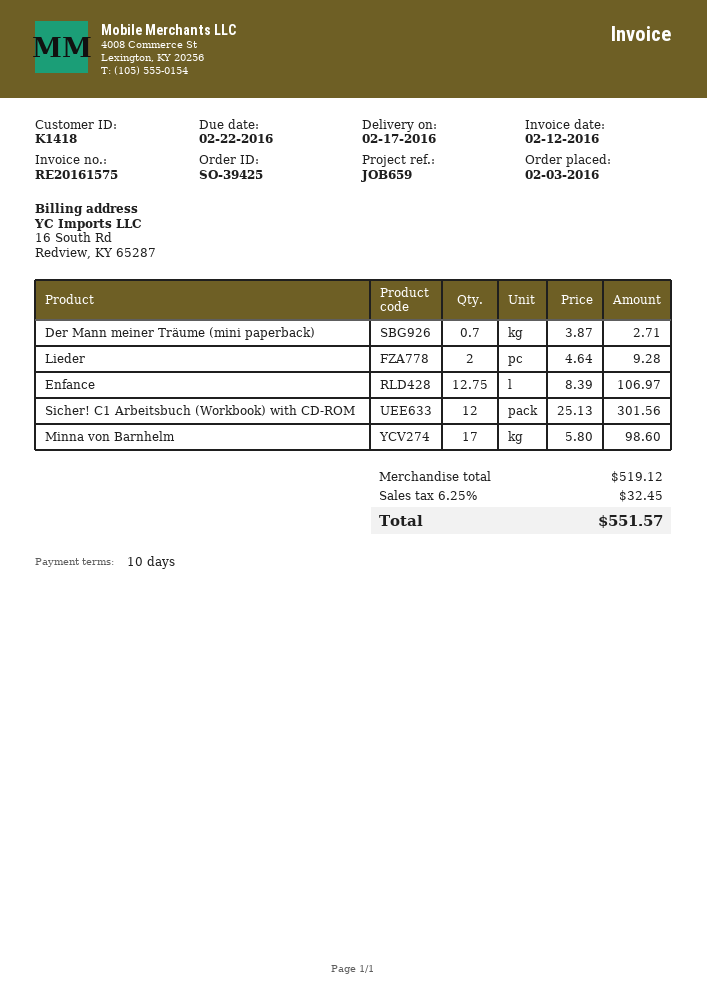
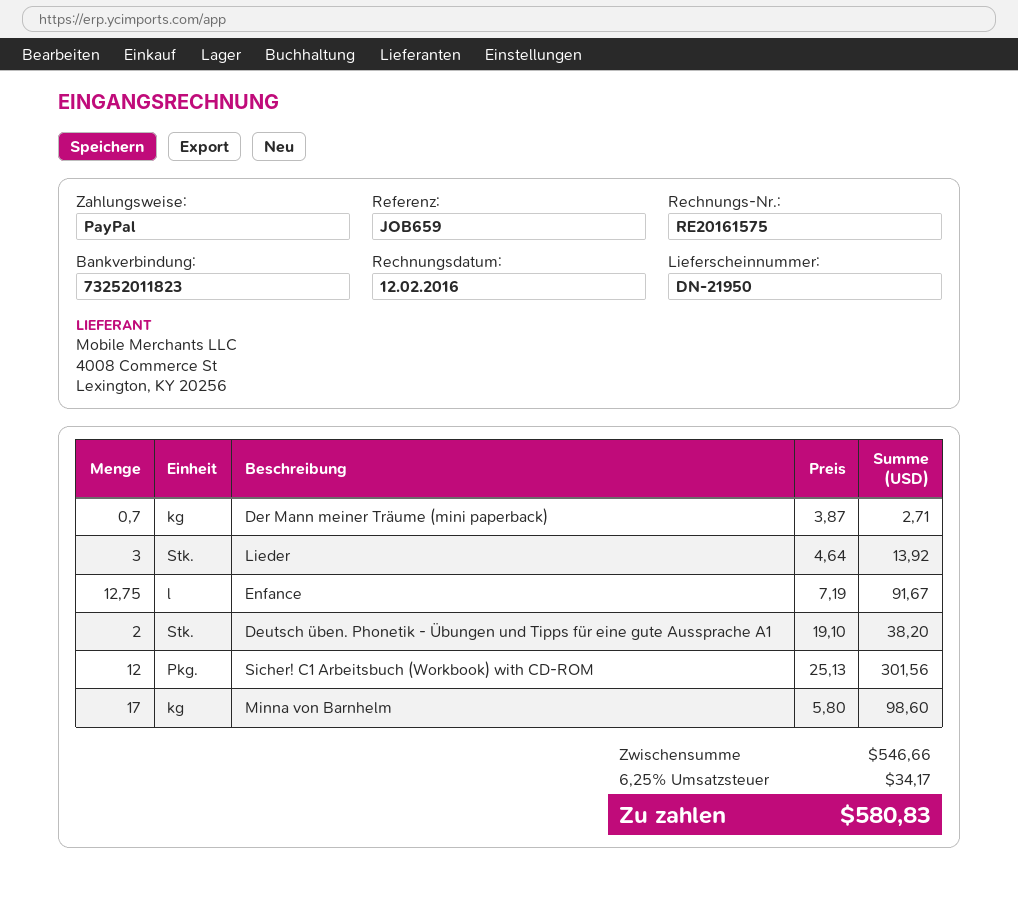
Lieder: 2 x 4.64 = 9.28 -> 3 x 4.64 = 13.92
Enfance: 12.75 x 8.39 = 106.97 -> 12.75 x 7.19 = 91.67
Deutsch üben. Phonetik - Übungen und Tipps für eine gute Aussprache A1: none -> 2 x 19.10 = 38.20
subtotal: 519.12 -> 546.66
tax: 6.25% = 32.45 -> 6.25% = 34.17
total: 551.57 -> 580.83

